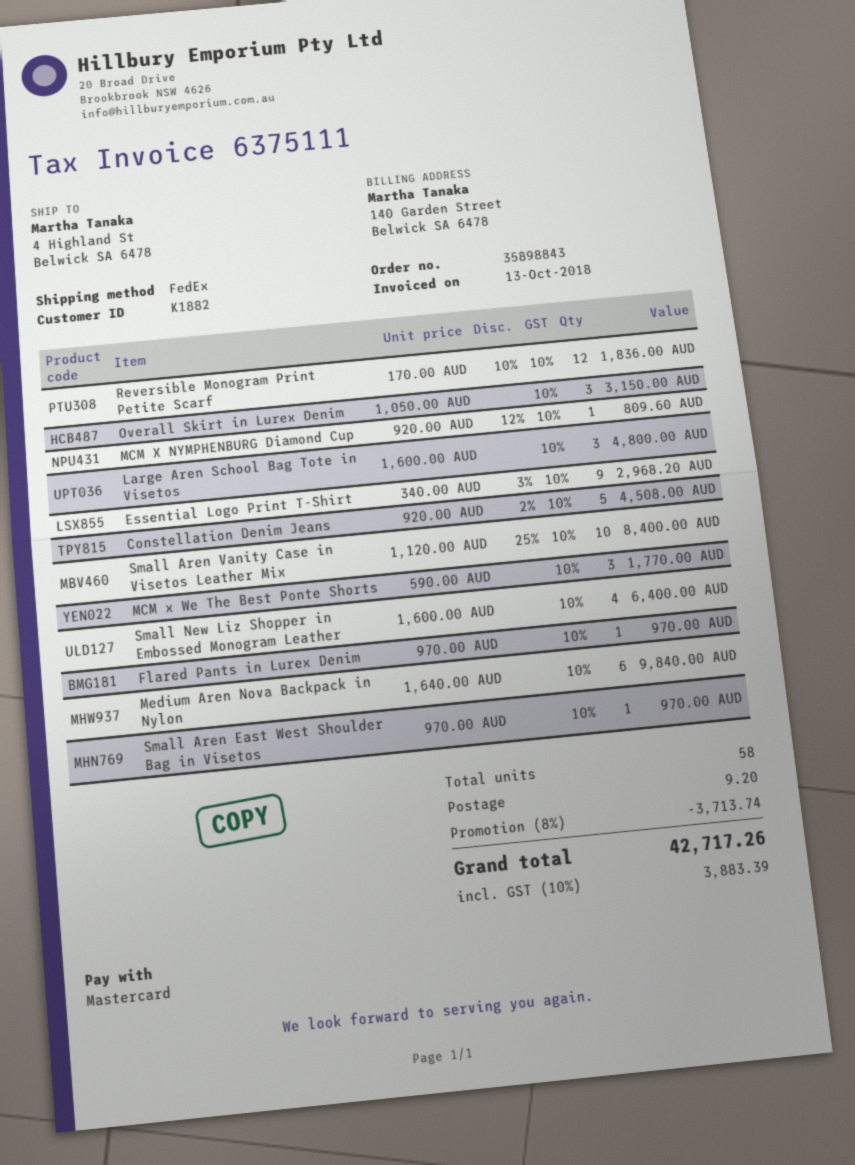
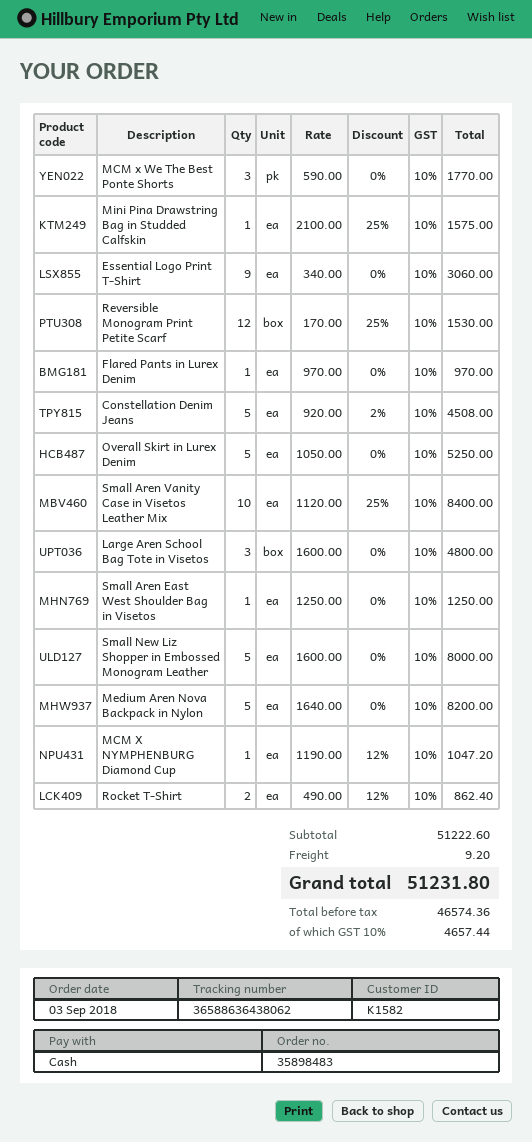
order number: 35898843 -> 35898483
customer number: K1882 -> K1582
payment method: Mastercard -> cash
Reversible Monogram Print Petite Scarf: 12 x 170.00 - 10% = 1836.00 -> 12 x 170.00 - 25% = 1530.00
Overall Skirt in Lurex Denim: 3 x 1050.00 = 3150.00 -> 5 x 1050.00 = 5250.00
MCM X NYMPHENBURG Diamond Cup: 1 x 920.00 - 12% = 809.60 -> 1 x 1190.00 - 12% = 1047.20
Essential Logo Print T-Shirt: 9 x 340.00 - 3% = 2968.20 -> 9 x 340.00 = 3060.00
Small New Liz Shopper in Embossed Monogram Leather: 4 x 1600.00 = 6400.00 -> 5 x 1600.00 = 8000.00
Medium Aren Nova Backpack in Nylon: 6 x 1640.00 = 9840.00 -> 5 x 1640.00 = 8200.00
Small Aren East West Shoulder Bag in Visetos: 1 x 970.00 = 970.00 -> 1 x 1250.00 = 1250.00
Mini Pina Drawstring Bag in Studded Calfskin: none -> 1 x 2100.00 - 25% = 1575.00
Rocket T-Shirt: none -> 2 x 490.00 - 12% = 862.40
discount: 8% = 3713.74 -> none
tax: 10% = 3883.39 -> 10% = 4657.44
total: 42717.26 -> 51231.80

